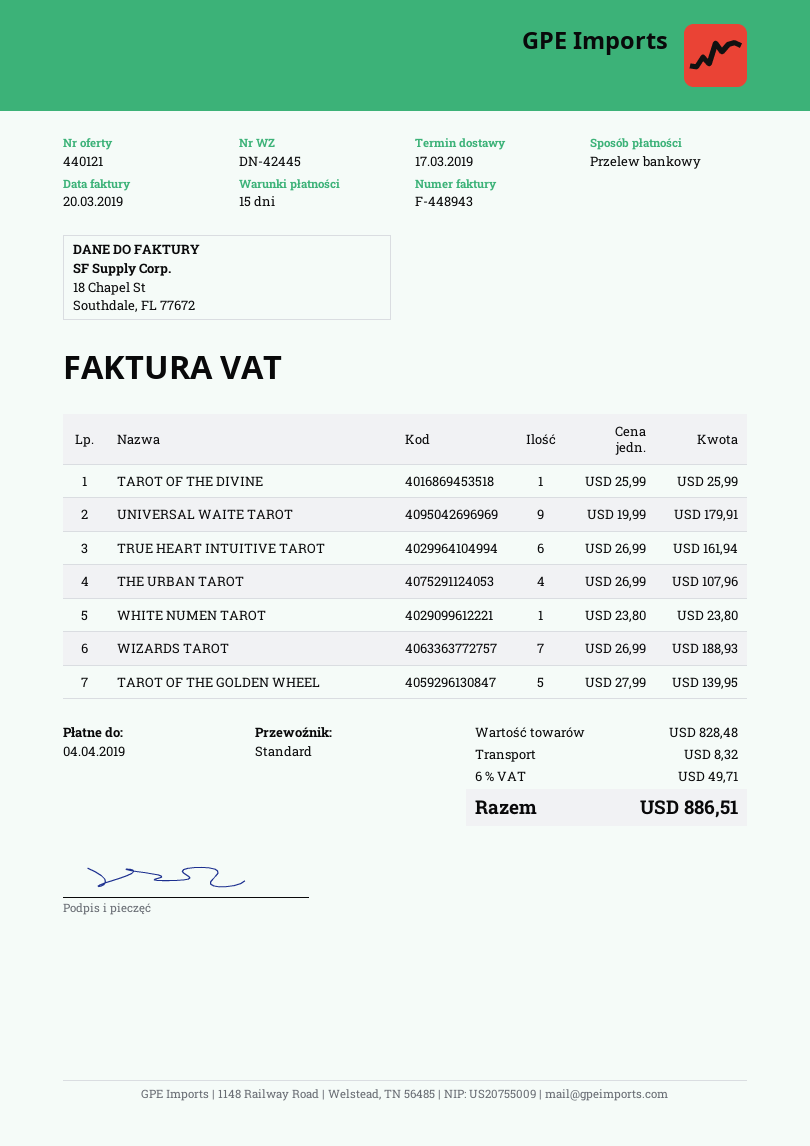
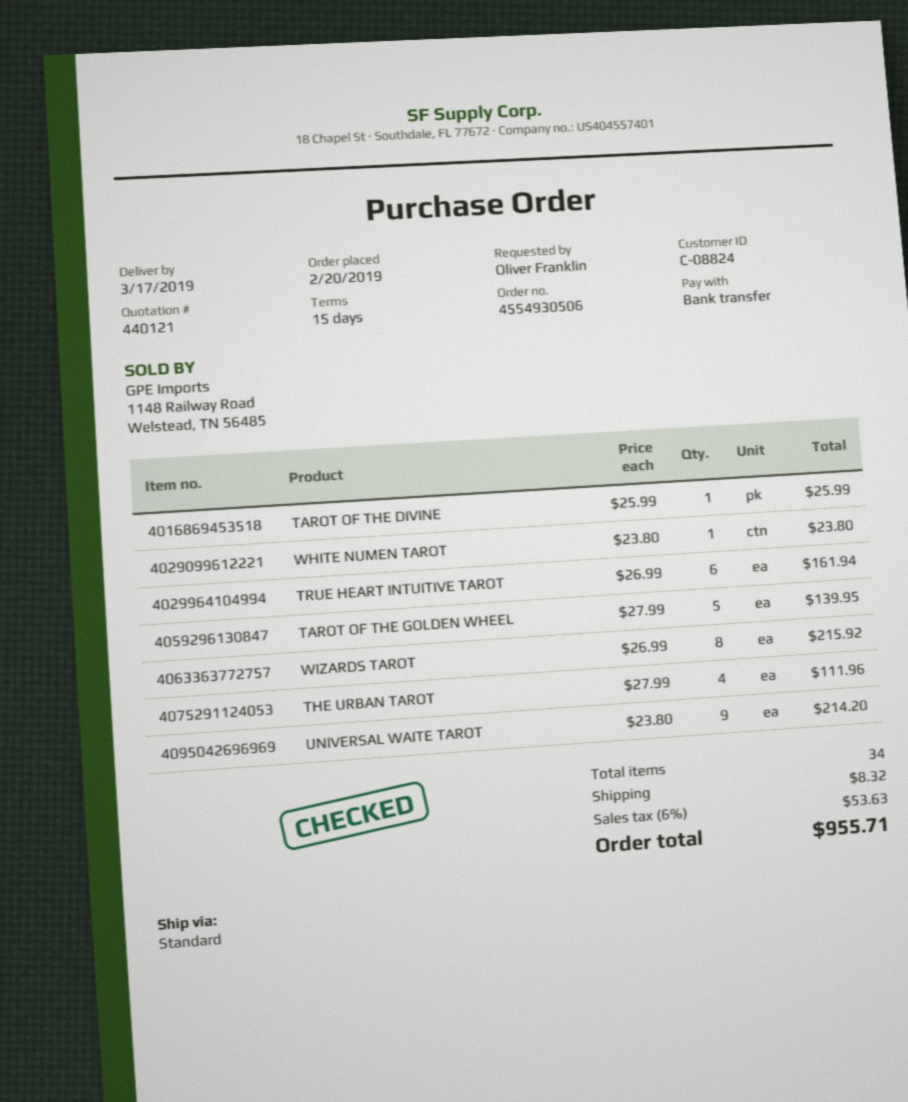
UNIVERSAL WAITE TAROT: 9 x 19.99 = 179.91 -> 9 x 23.80 = 214.20
THE URBAN TAROT: 4 x 26.99 = 107.96 -> 4 x 27.99 = 111.96
WIZARDS TAROT: 7 x 26.99 = 188.93 -> 8 x 26.99 = 215.92
tax: 6% = 49.71 -> 6% = 53.63
total: 886.51 -> 955.71

